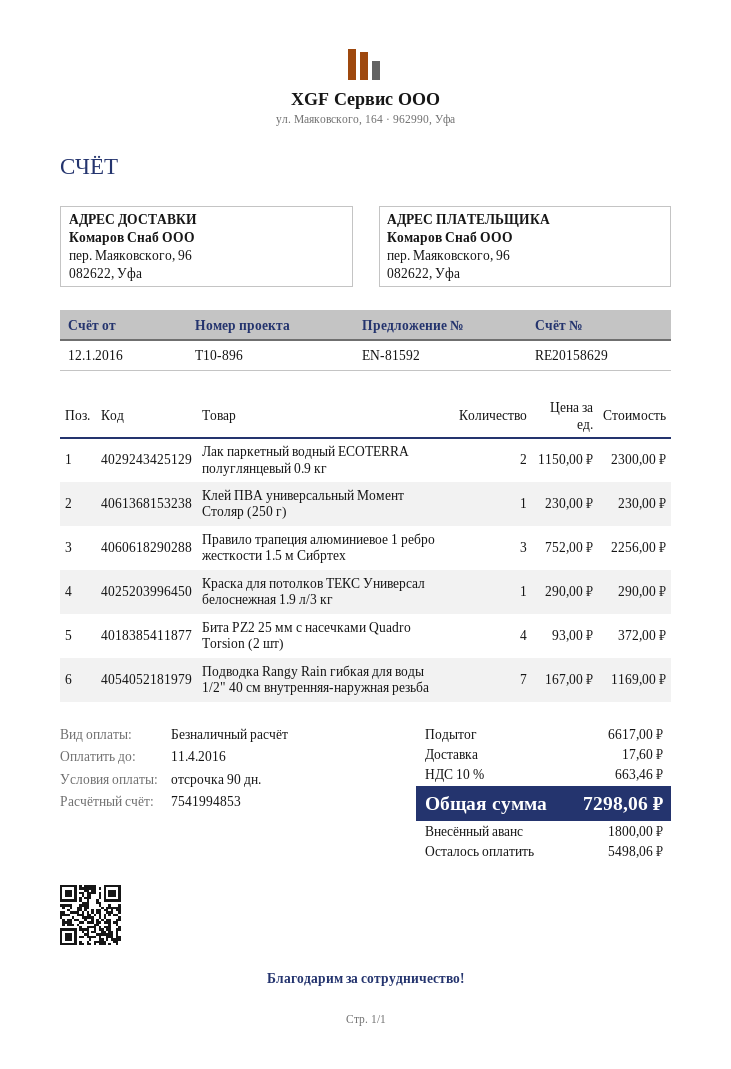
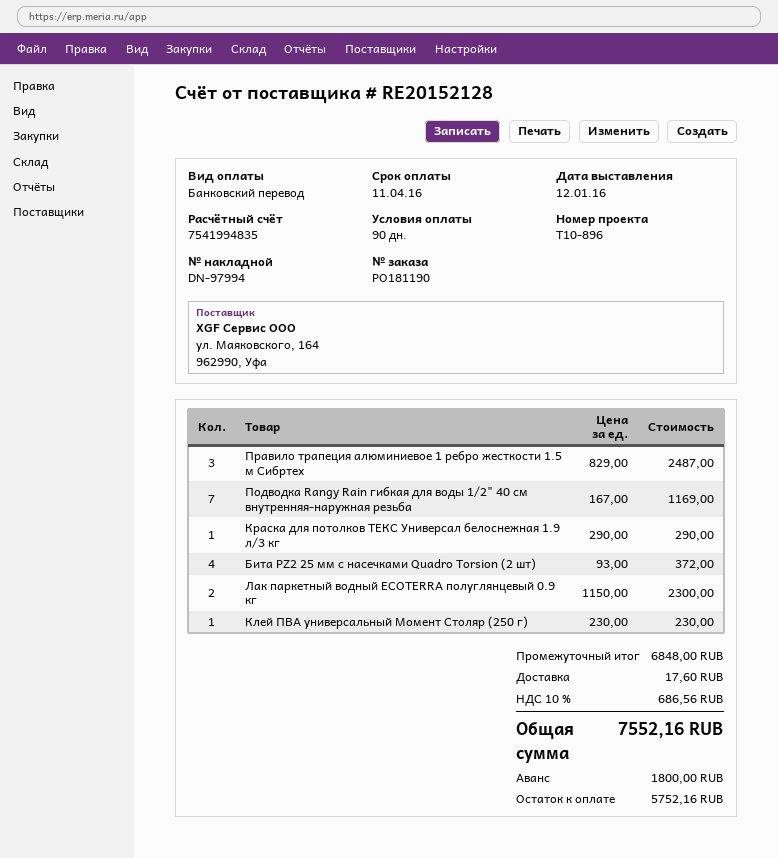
invoice number: RE20158629 -> RE20152128
bank account: 7541994853 -> 7541994835
Правило трапеция алюминиевое 1 ребро жесткости 1.5 м Сибртех: 3 x 752.00 = 2256.00 -> 3 x 829.00 = 2487.00
subtotal: 6617.00 -> 6848.00
tax: 10% = 663.46 -> 10% = 686.56
total: 7298.06 -> 7552.16
balance: 5498.06 -> 5752.16

